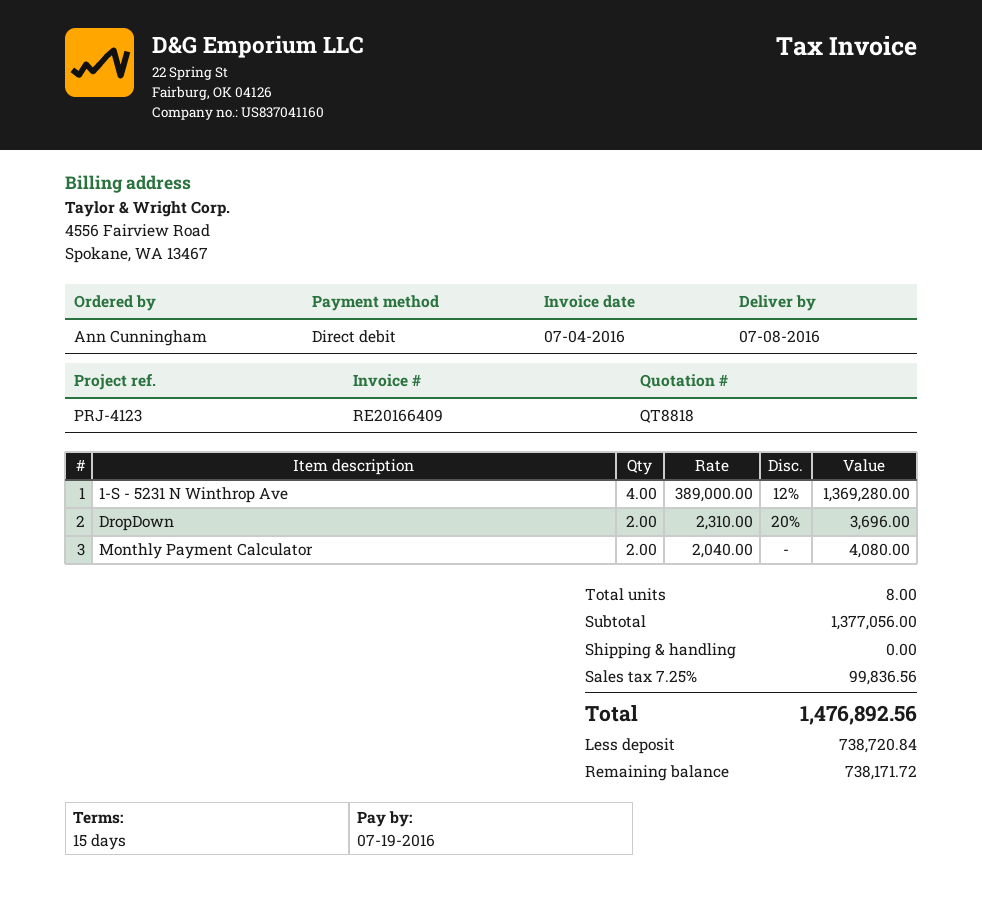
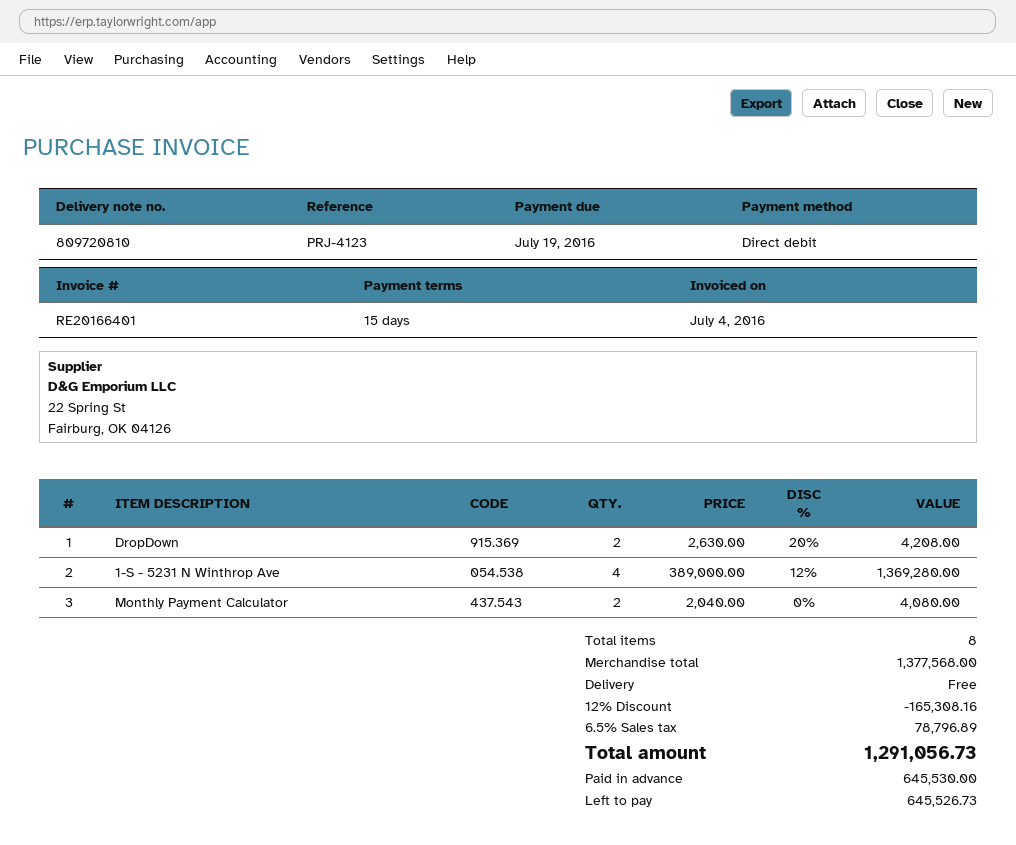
invoice number: RE20166409 -> RE20166401
DropDown: 2 x 2310.00 - 20% = 3696.00 -> 2 x 2630.00 - 20% = 4208.00
subtotal: 1377056.00 -> 1377568.00
discount: none -> 12% = 165308.16
tax: 7.25% = 99836.56 -> 6.5% = 78796.89
total: 1476892.56 -> 1291056.73
deposit: 738720.84 -> 645530.00
balance: 738171.72 -> 645526.73

